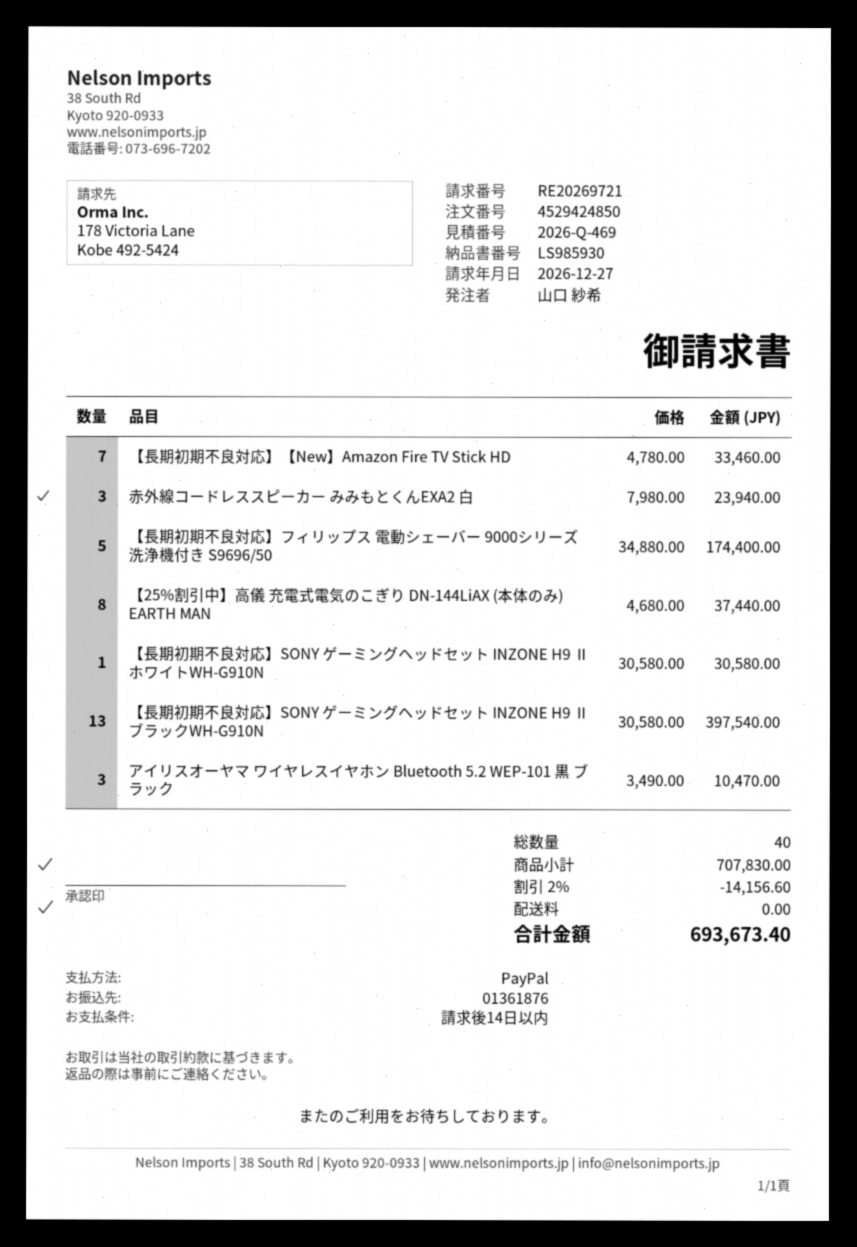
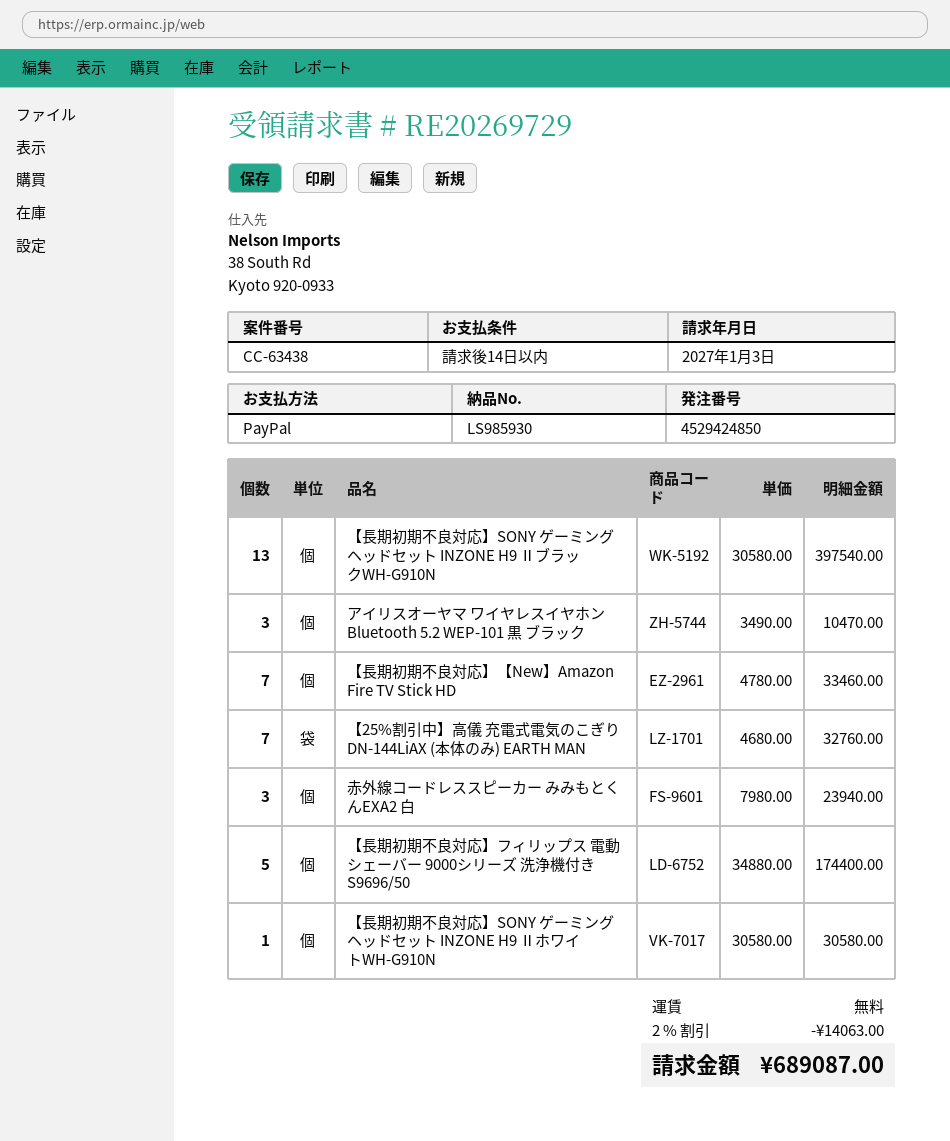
invoice number: RE20269721 -> RE20269729
invoice date: 2026-12-27 -> 2027-01-03
【25%割引中】高儀 充電式電気のこぎり DN-144LiAX (本体のみ) EARTH MAN: 8 x 4680.00 = 37440.00 -> 7 x 4680.00 = 32760.00
discount: 2% = 14156.60 -> 2% = 14063.00
total: 693673.40 -> 689087.00

